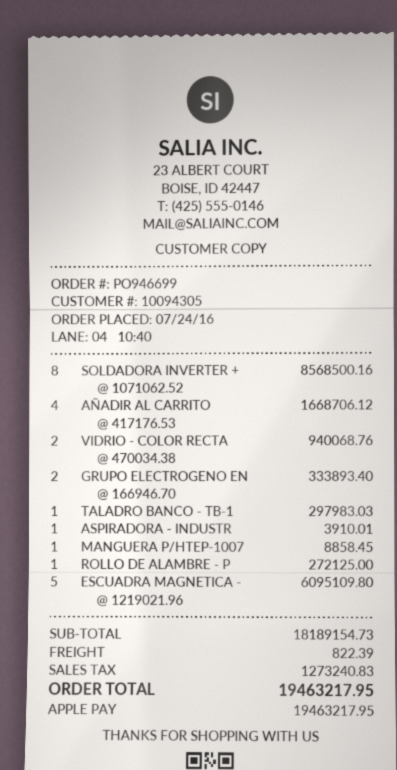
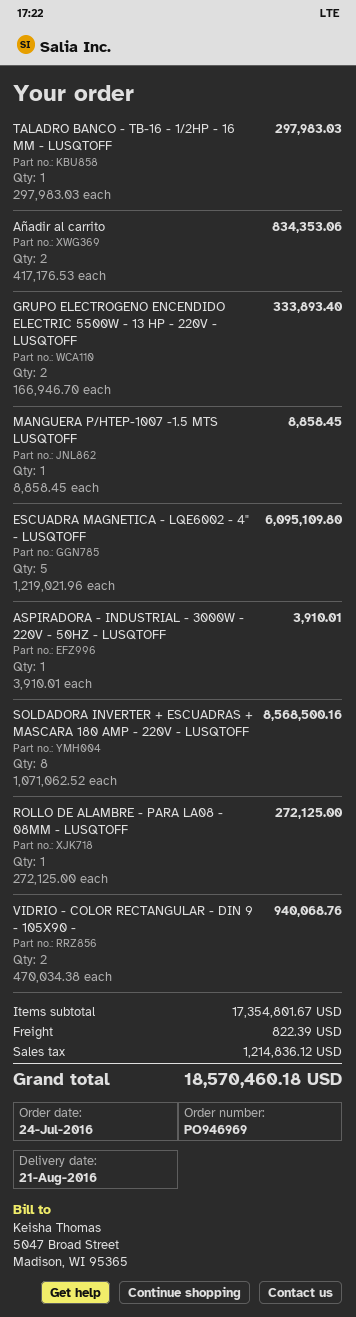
order number: PO946699 -> PO946969
AÑADIR AL CARRITO: 4 x 417176.53 = 1668706.12 -> 2 x 417176.53 = 834353.06
subtotal: 18189154.73 -> 17354801.67
tax: 1273240.83 -> 1214836.12
total: 19463217.95 -> 18570460.18

